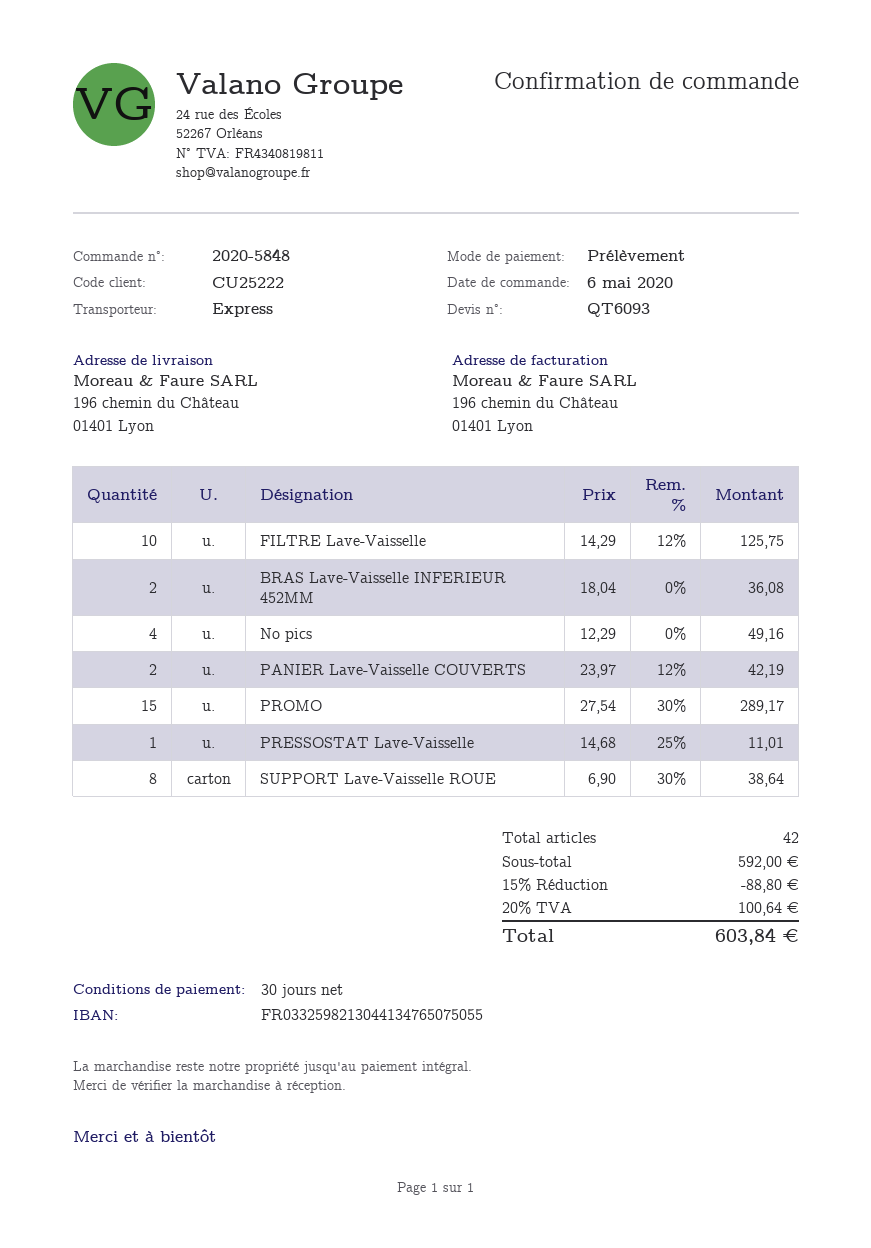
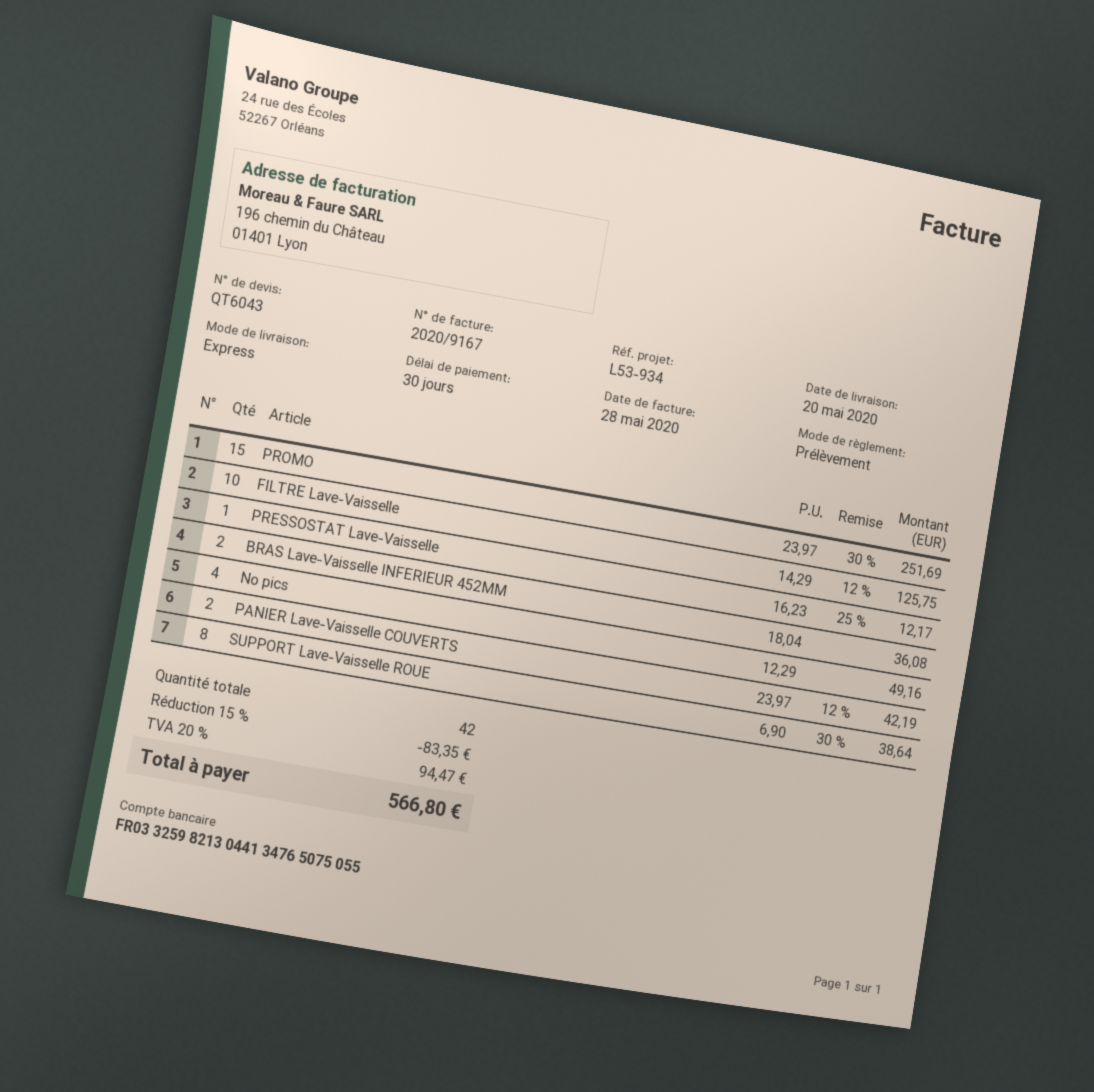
quote number: QT6093 -> QT6043
PROMO: 15 x 27.54 - 30% = 289.17 -> 15 x 23.97 - 30% = 251.69
PRESSOSTAT Lave-Vaisselle: 1 x 14.68 - 25% = 11.01 -> 1 x 16.23 - 25% = 12.17
discount: 15% = 88.80 -> 15% = 83.35
tax: 20% = 100.64 -> 20% = 94.47
total: 603.84 -> 566.80

